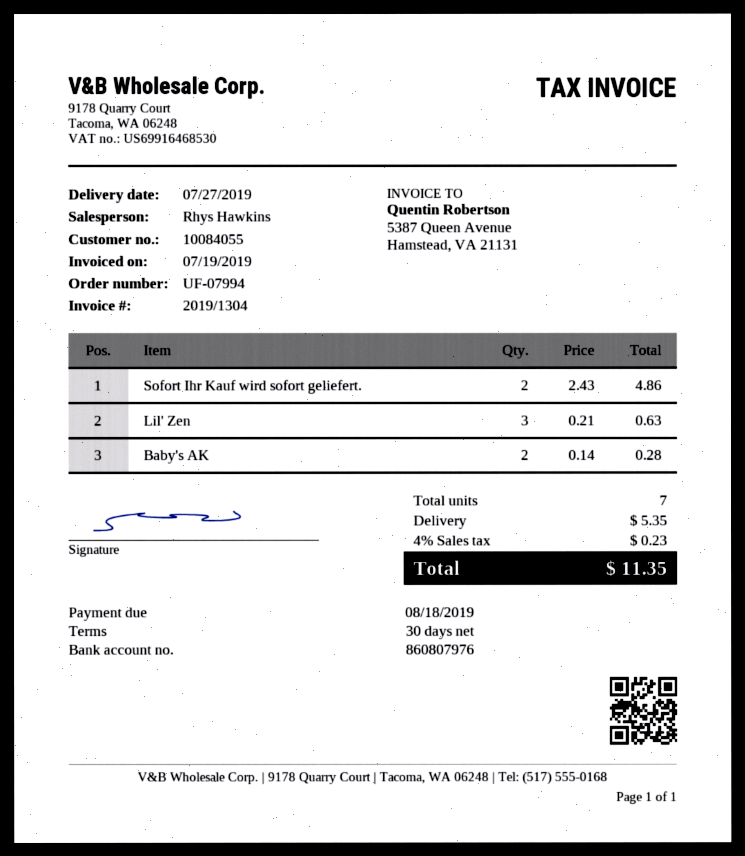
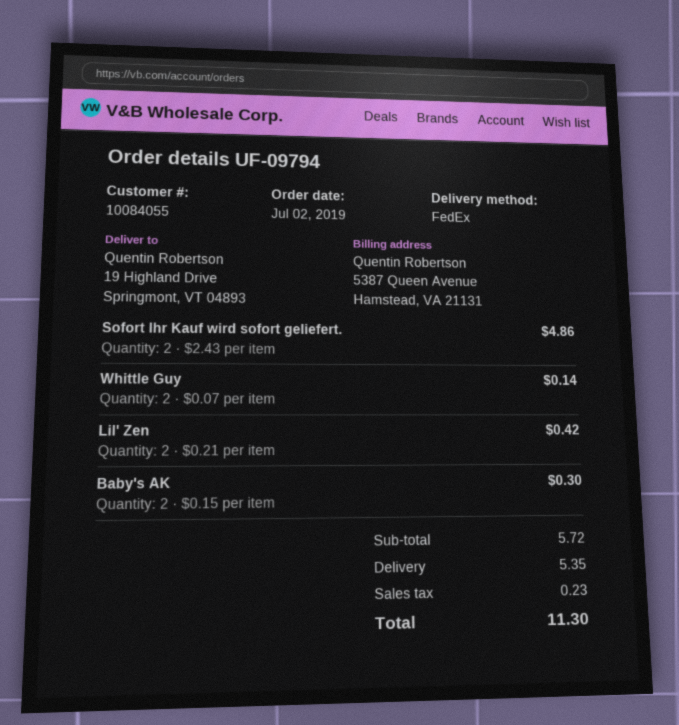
order number: UF-07994 -> UF-09794
Lil' Zen: 3 x 0.21 = 0.63 -> 2 x 0.21 = 0.42
Baby's AK: 2 x 0.14 = 0.28 -> 2 x 0.15 = 0.30
Whittle Guy: none -> 2 x 0.07 = 0.14
total: 11.35 -> 11.30

